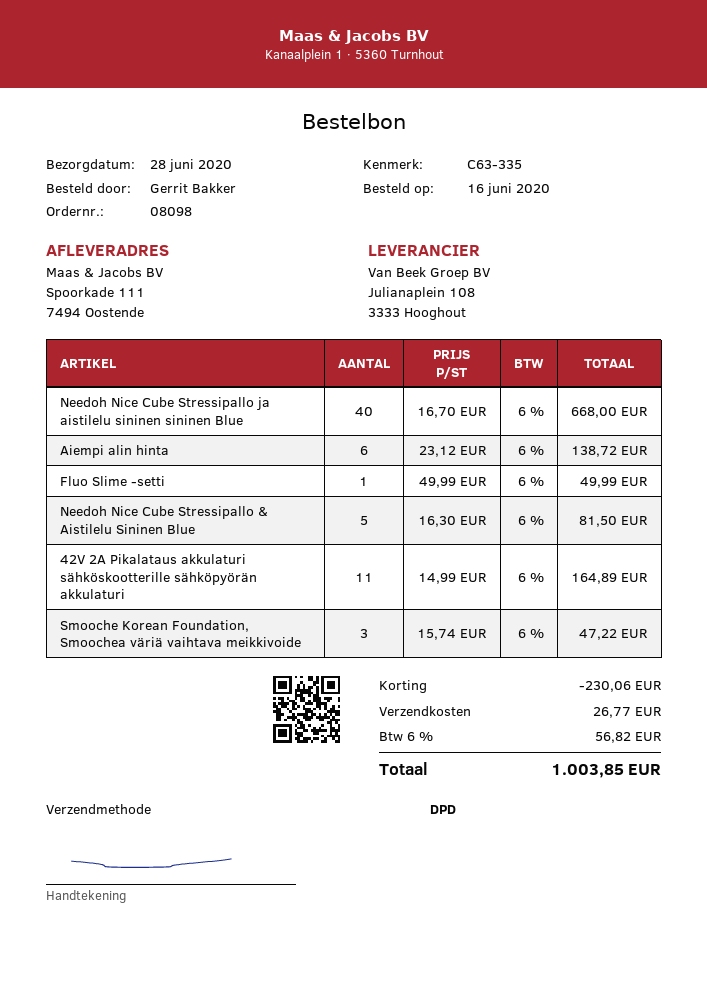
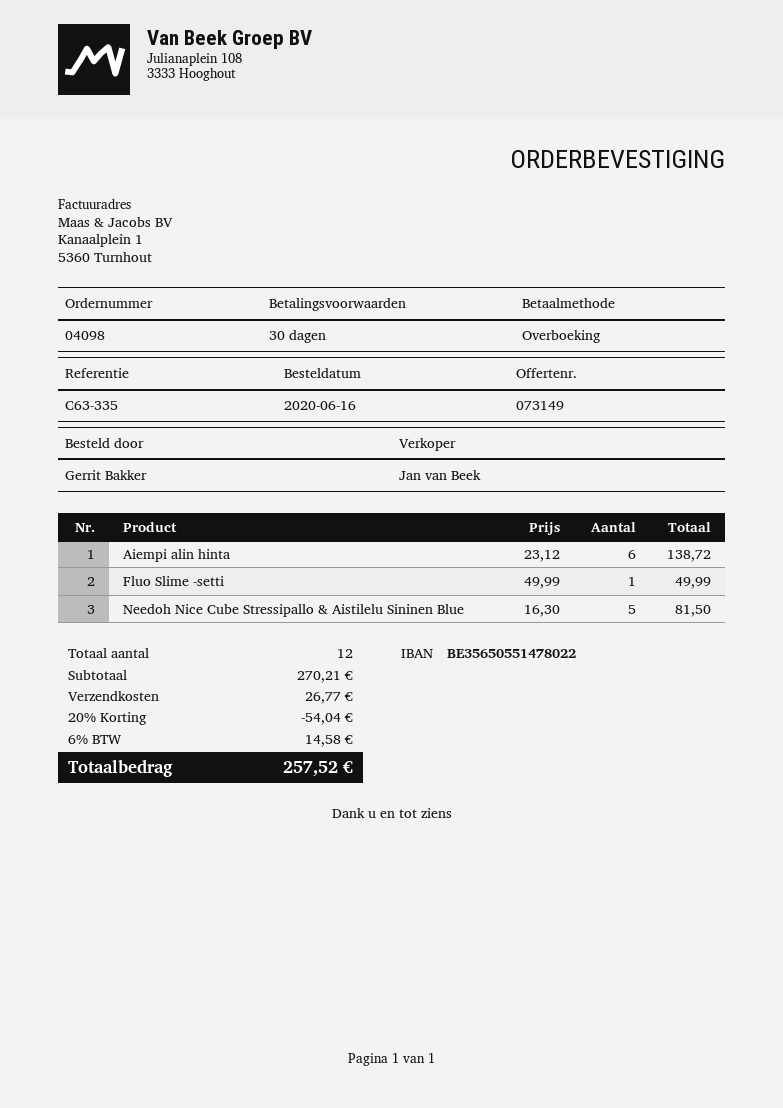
order number: 08098 -> 04098
Needoh Nice Cube Stressipallo ja aistilelu sininen sininen Blue: 40 x 16.70 = 668.00 -> none
42V 2A Pikalataus akkulaturi sähköskootterille sähköpyörän akkulaturi: 11 x 14.99 = 164.89 -> none
Smooche Korean Foundation, Smoochea väriä vaihtava meikkivoide: 3 x 15.74 = 47.22 -> none
discount: 230.06 -> 54.04
tax: 6% = 56.82 -> 6% = 14.58
total: 1003.85 -> 257.52

